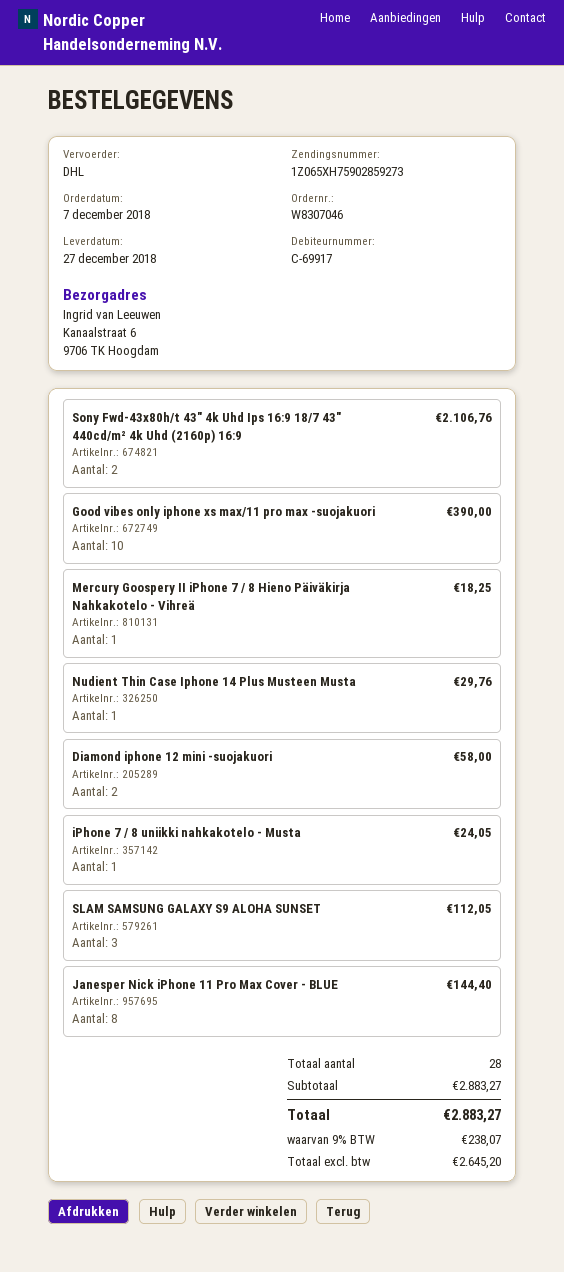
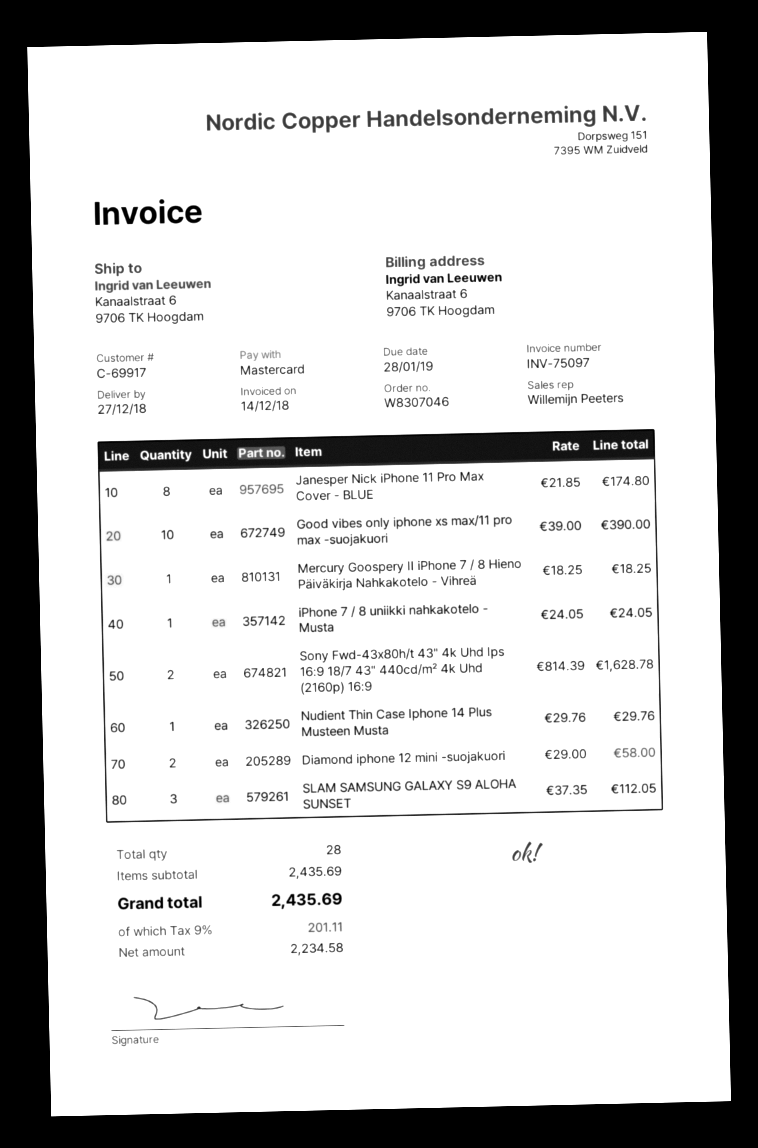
Sony Fwd-43x80h/t 43" 4k Uhd Ips 16:9 18/7 43" 440cd/m² 4k Uhd (2160p) 16:9: 2 for 2106.76 -> 2 for 1628.78
Janesper Nick iPhone 11 Pro Max Cover - BLUE: 8 for 144.40 -> 8 for 174.80
subtotal: 2883.27 -> 2435.69
net: 2645.20 -> 2234.58
tax: 9% = 238.07 -> 9% = 201.11
total: 2883.27 -> 2435.69

